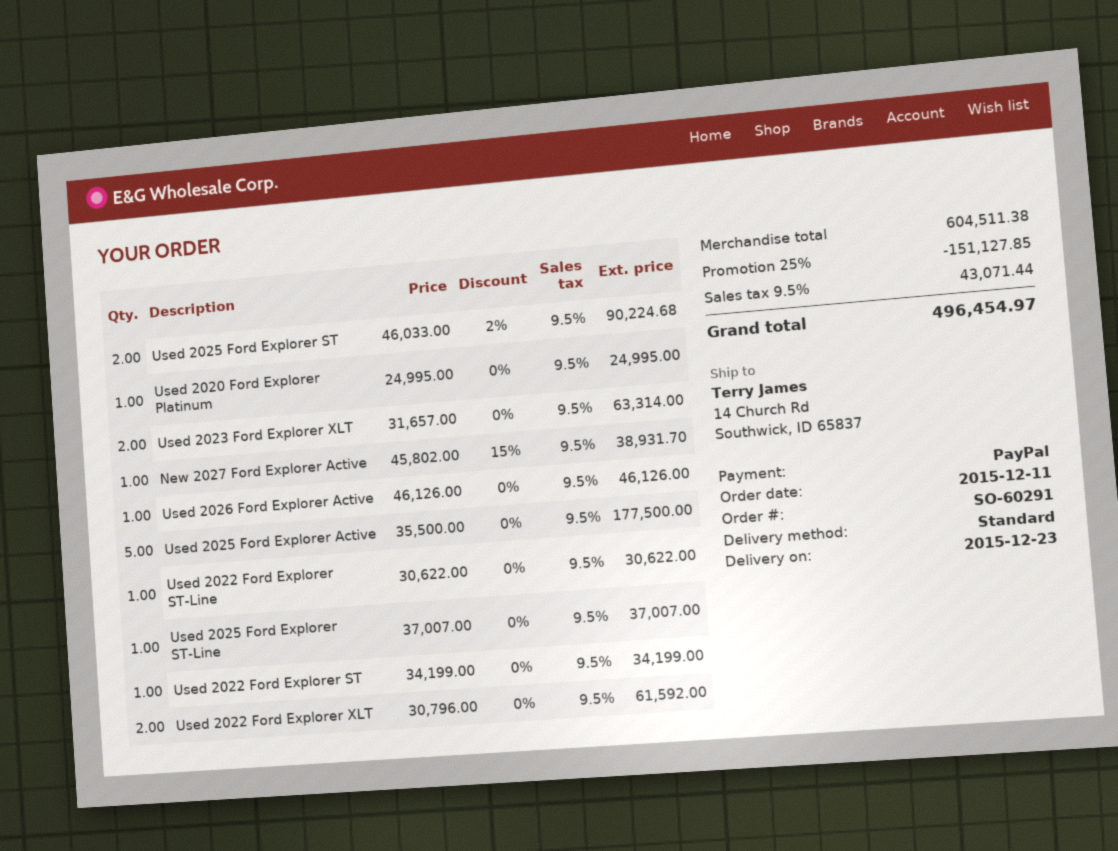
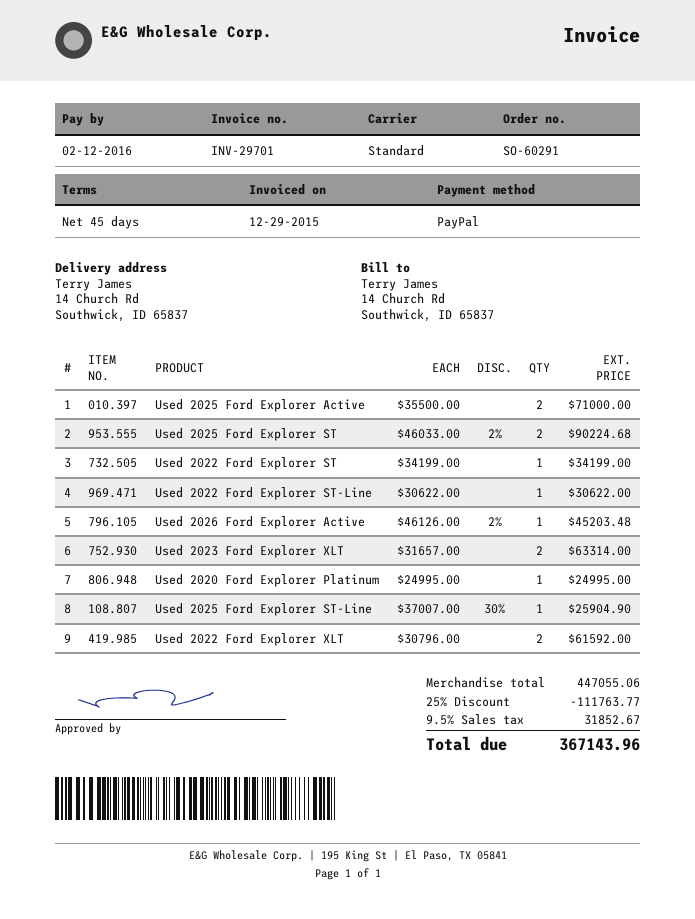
New 2027 Ford Explorer Active: 1 x 45802.00 - 15% = 38931.70 -> none
Used 2026 Ford Explorer Active: 1 x 46126.00 = 46126.00 -> 1 x 46126.00 - 2% = 45203.48
Used 2025 Ford Explorer Active: 5 x 35500.00 = 177500.00 -> 2 x 35500.00 = 71000.00
Used 2025 Ford Explorer ST-Line: 1 x 37007.00 = 37007.00 -> 1 x 37007.00 - 30% = 25904.90
subtotal: 604511.38 -> 447055.06
discount: 25% = 151127.85 -> 25% = 111763.77
tax: 9.5% = 43071.44 -> 9.5% = 31852.67
total: 496454.97 -> 367143.96

